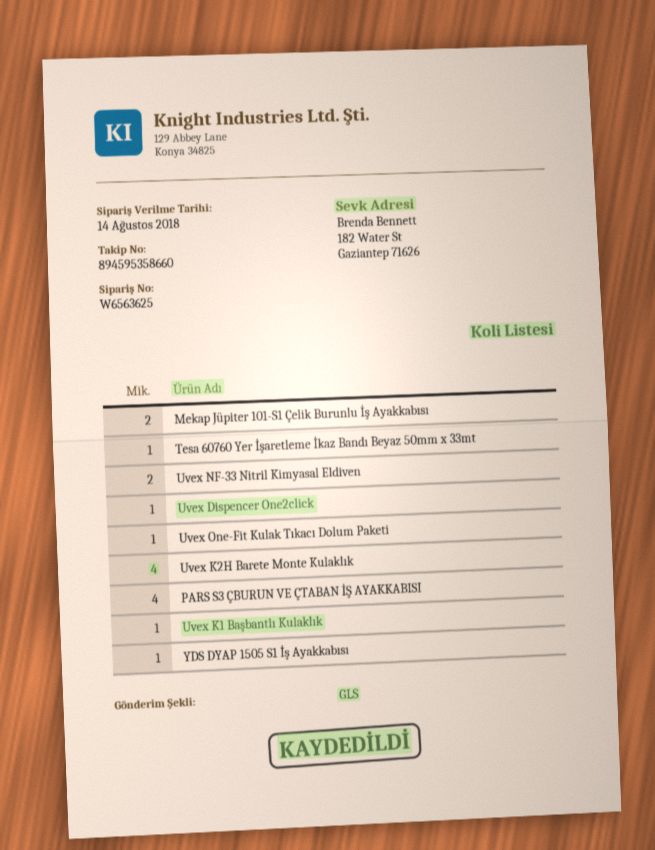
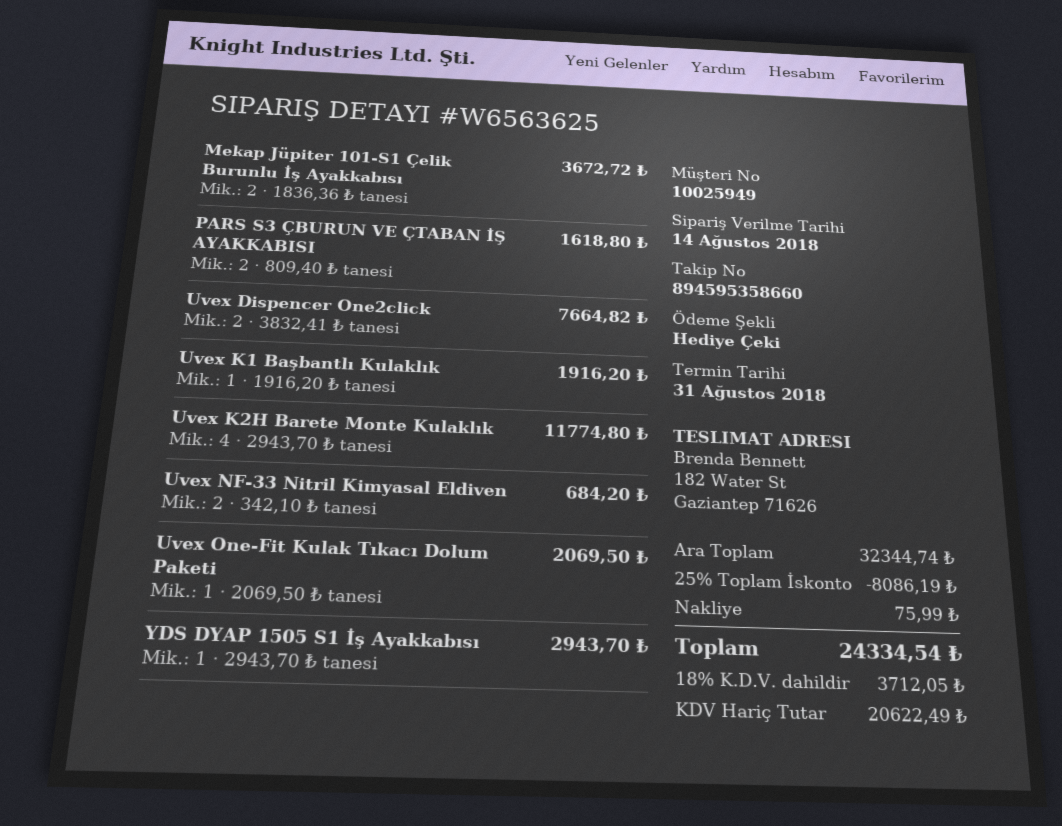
Tesa 60760 Yer İşaretleme İkaz Bandı Beyaz 50mm x 33mt: 1 -> none
Uvex Dispencer One2click: 1 -> 2
PARS S3 ÇBURUN VE ÇTABAN İŞ AYAKKABISI: 4 -> 2

